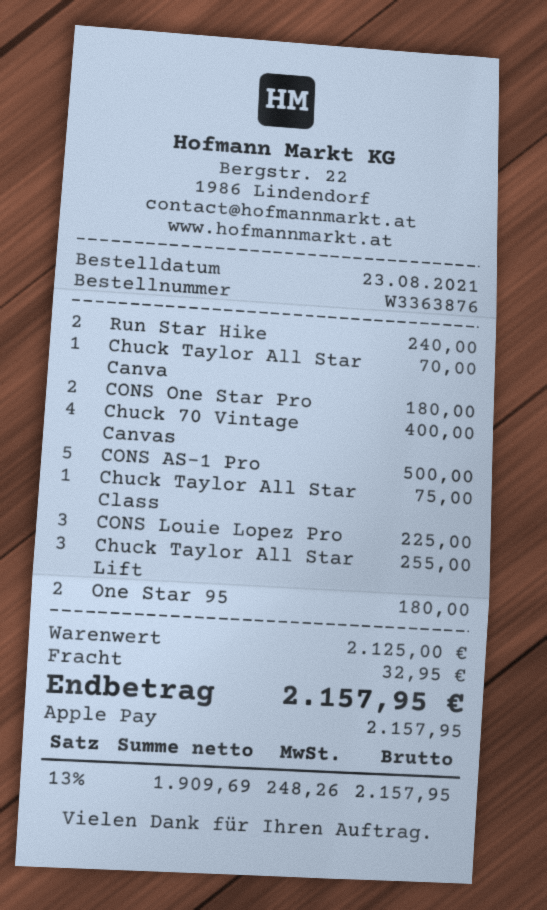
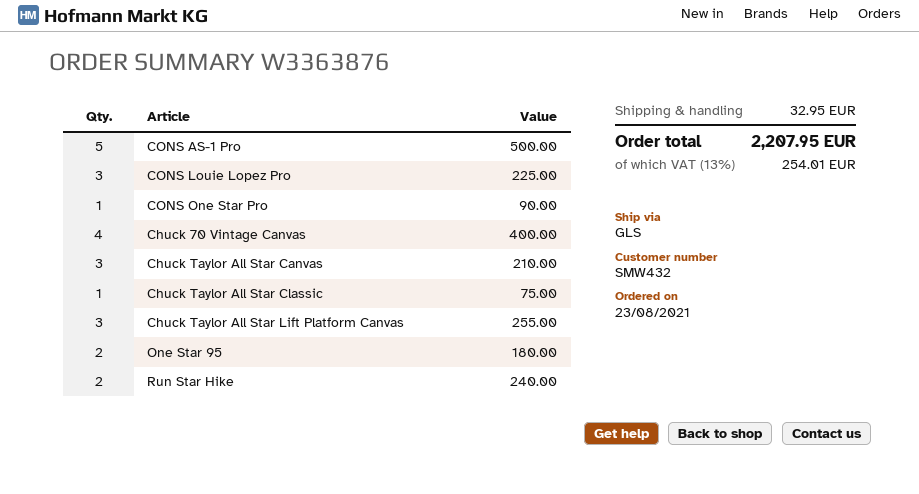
Chuck Taylor All Star Canva: 1 for 70.00 -> 3 for 210.00
CONS One Star Pro: 2 for 180.00 -> 1 for 90.00
tax: 13% = 248.26 -> 13% = 254.01
total: 2157.95 -> 2207.95

